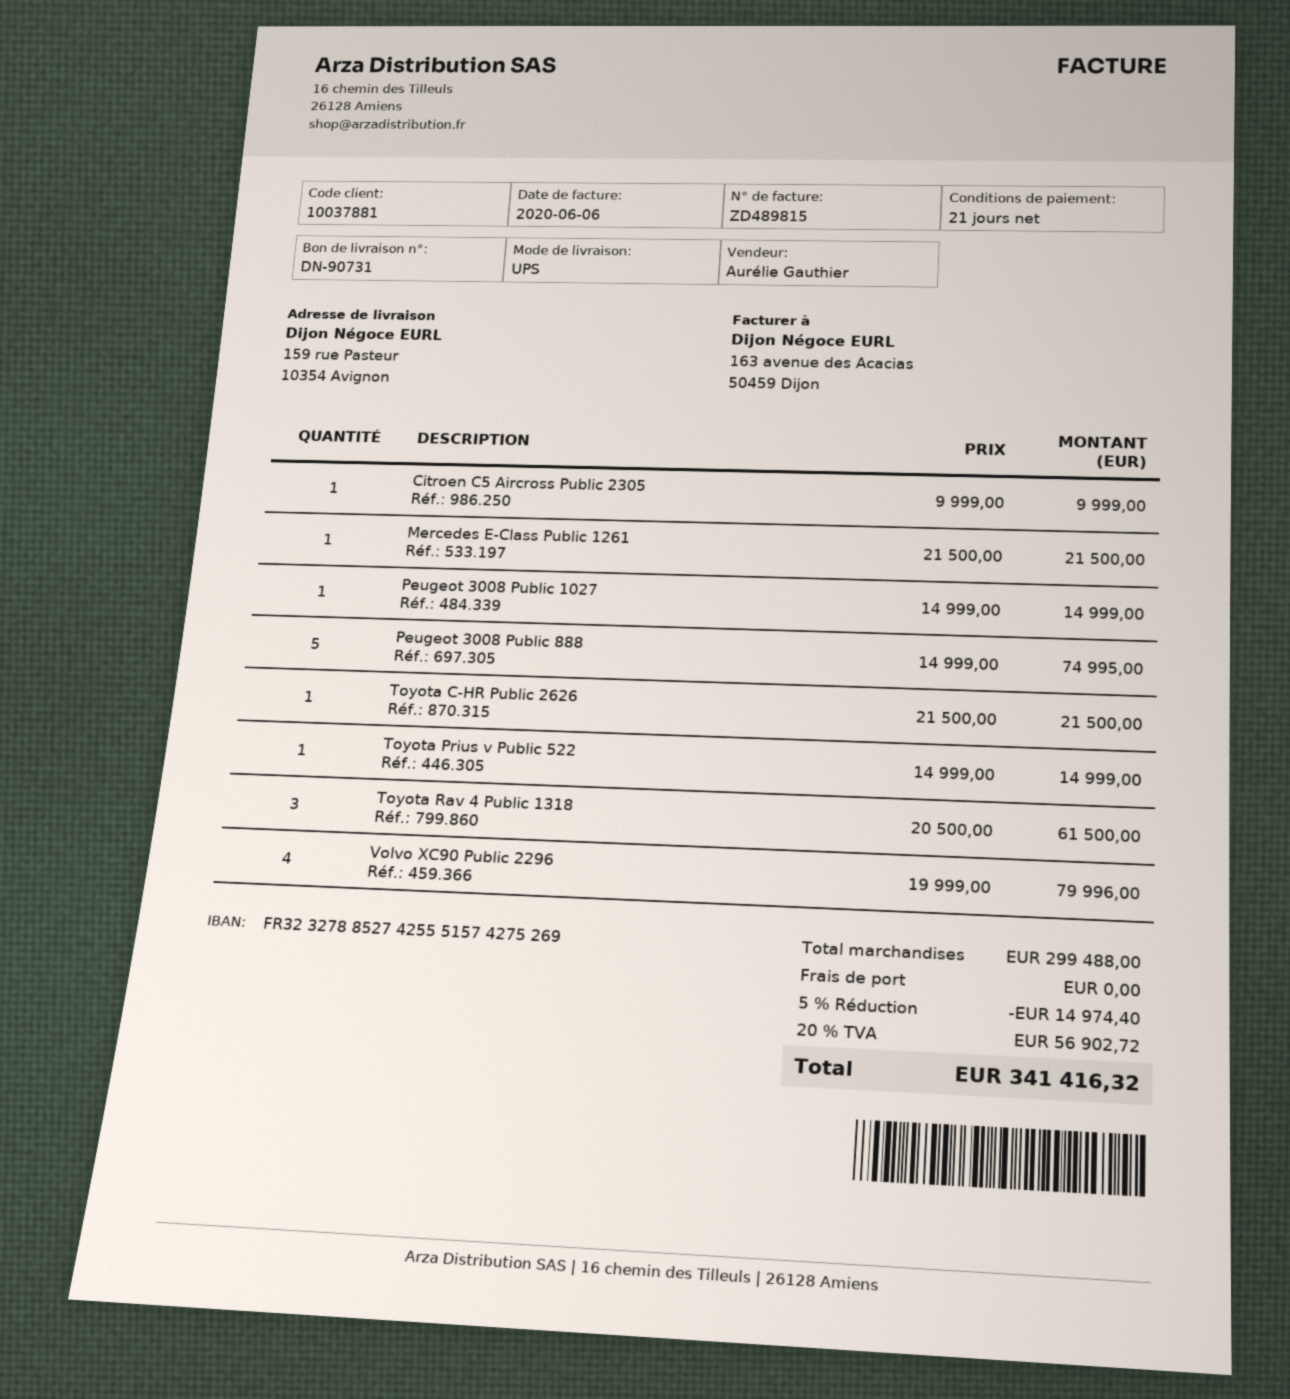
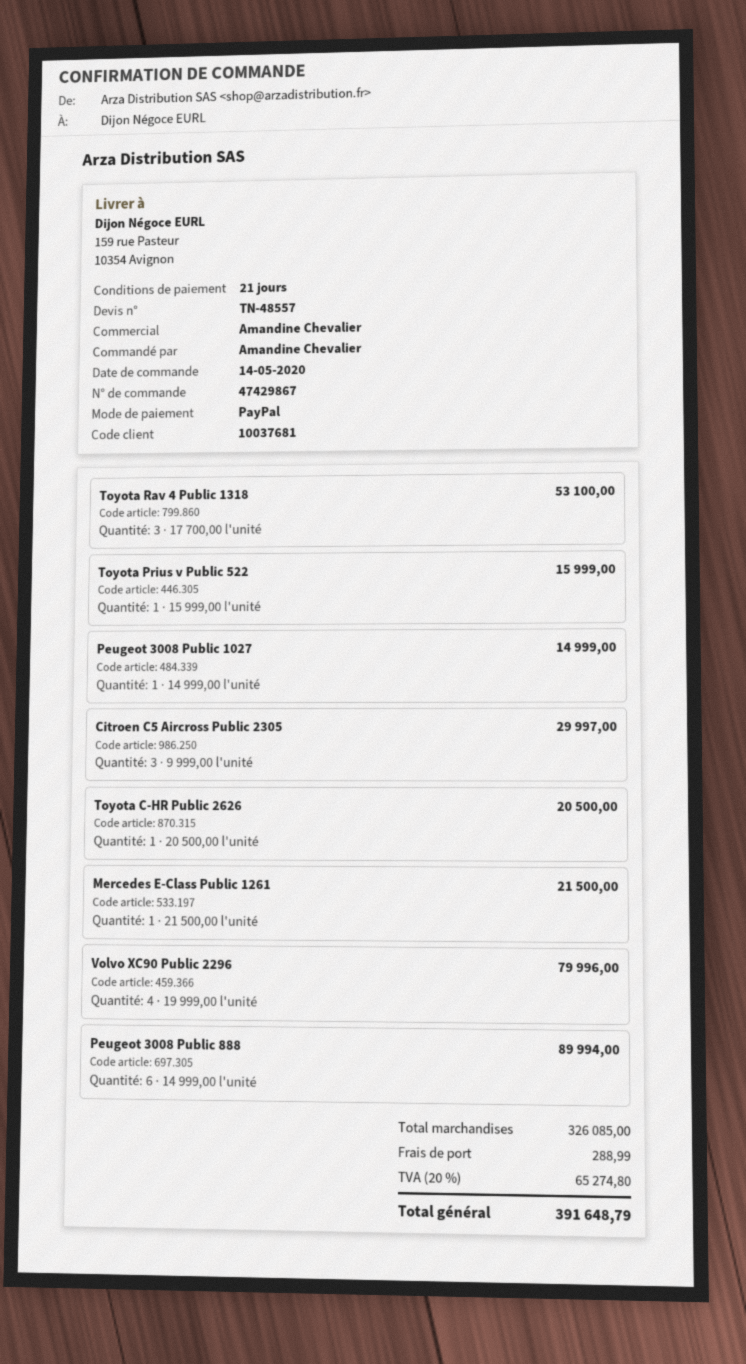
customer number: 10037881 -> 10037681
sales rep: Aurélie Gauthier -> Amandine Chevalier
Citroen C5 Aircross Public 2305: 1 x 9999.00 = 9999.00 -> 3 x 9999.00 = 29997.00
Peugeot 3008 Public 888: 5 x 14999.00 = 74995.00 -> 6 x 14999.00 = 89994.00
Toyota C-HR Public 2626: 1 x 21500.00 = 21500.00 -> 1 x 20500.00 = 20500.00
Toyota Prius v Public 522: 1 x 14999.00 = 14999.00 -> 1 x 15999.00 = 15999.00
Toyota Rav 4 Public 1318: 3 x 20500.00 = 61500.00 -> 3 x 17700.00 = 53100.00
subtotal: 299488.00 -> 326085.00
discount: 5% = 14974.40 -> none
shipping: 0.00 -> 288.99
tax: 20% = 56902.72 -> 20% = 65274.80
total: 341416.32 -> 391648.79

